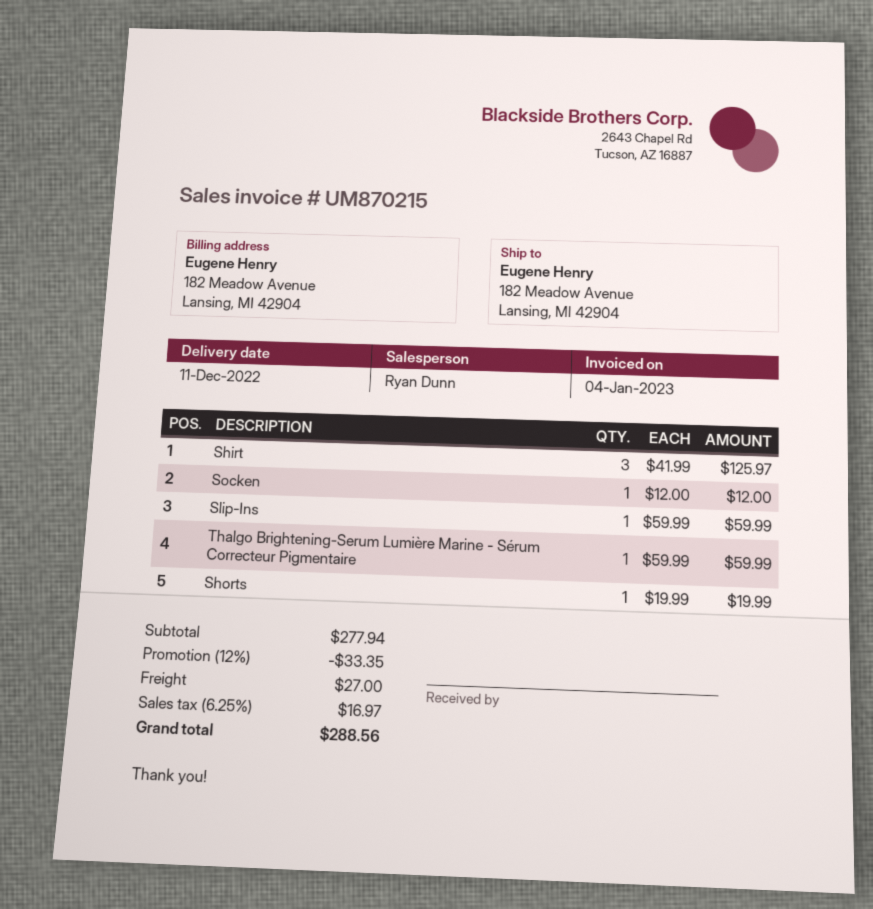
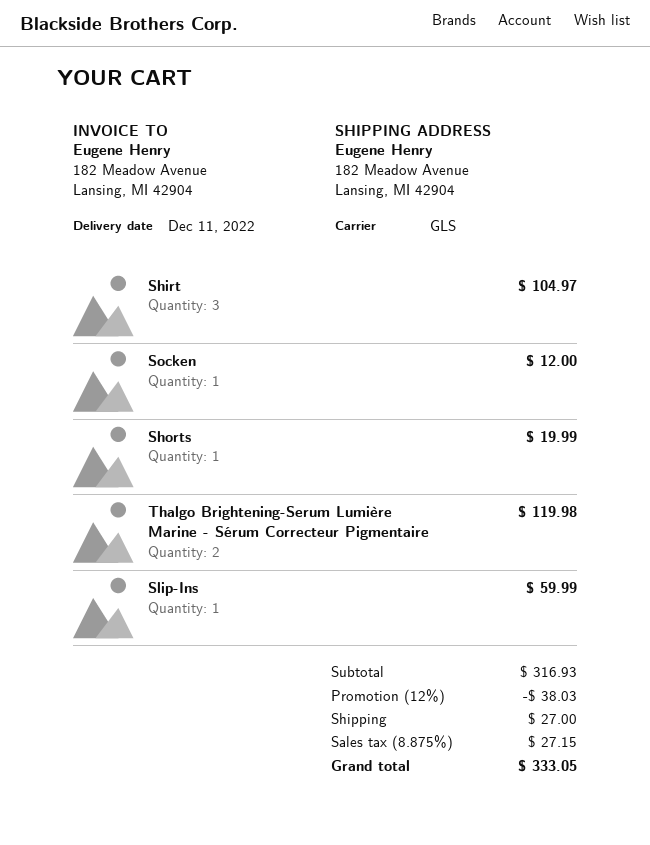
Shirt: 3 for 125.97 -> 3 for 104.97
Thalgo Brightening-Serum Lumière Marine - Sérum Correcteur Pigmentaire: 1 for 59.99 -> 2 for 119.98
subtotal: 277.94 -> 316.93
discount: 12% = 33.35 -> 12% = 38.03
tax: 6.25% = 16.97 -> 8.875% = 27.15
total: 288.56 -> 333.05

